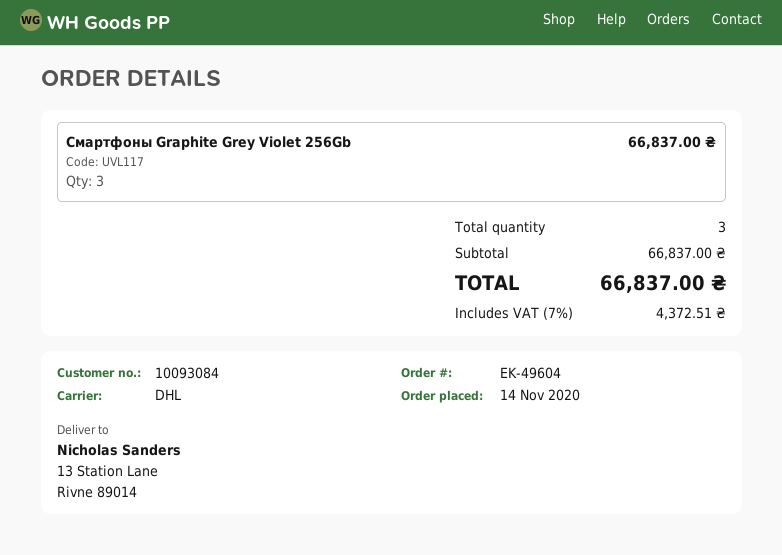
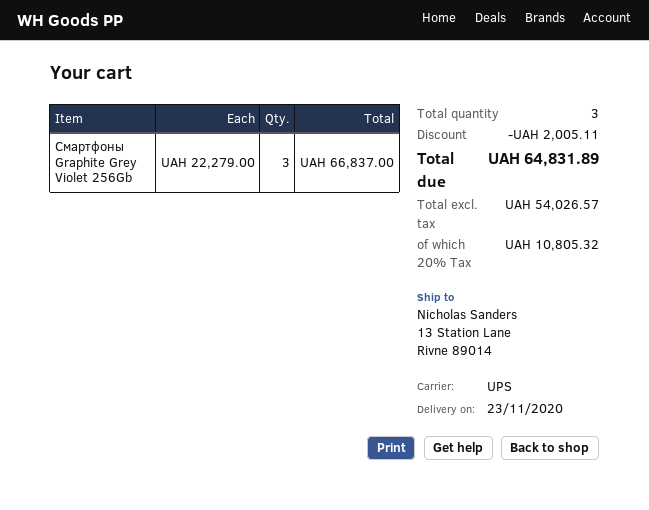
shipping method: DHL -> UPS
discount: none -> 2005.11
tax: 7% = 4372.51 -> 20% = 10805.32
total: 66837.00 -> 64831.89

